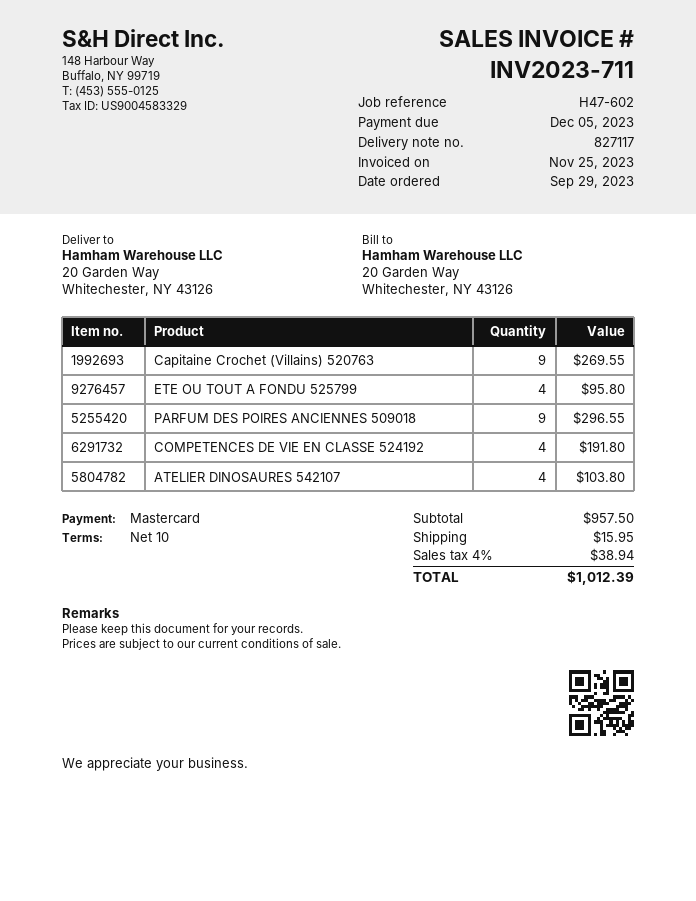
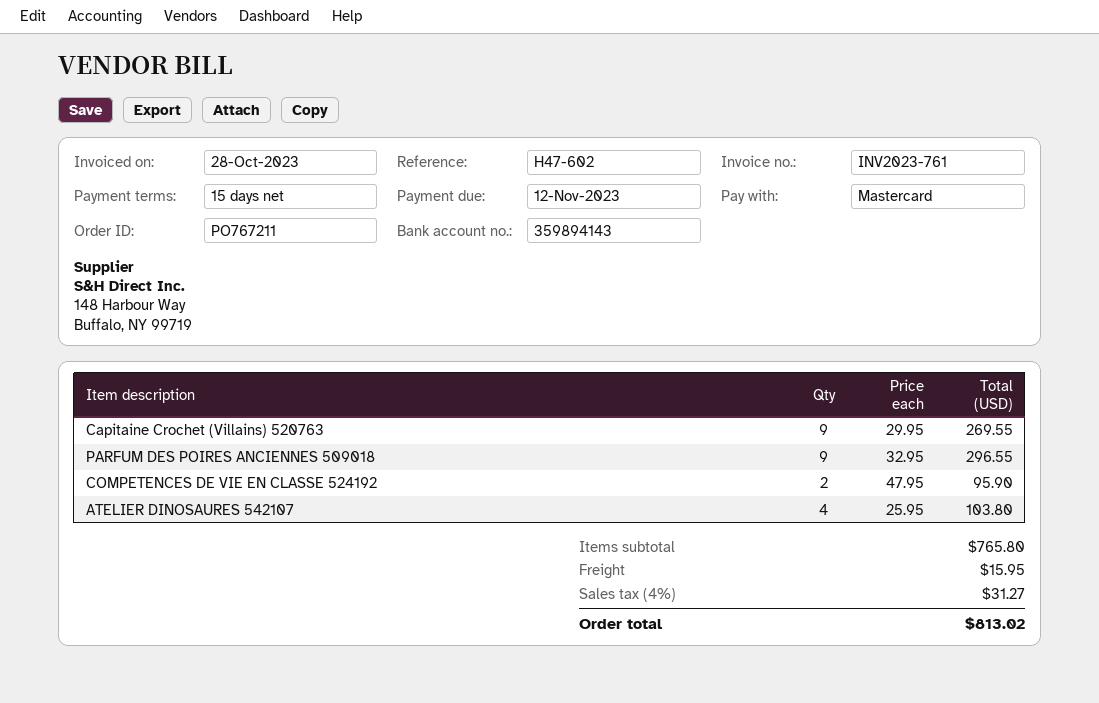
invoice number: INV2023-711 -> INV2023-761
invoice date: 2023-11-25 -> 2023-10-28
payment terms: 10 days -> 15 days
due date: 2023-12-05 -> 2023-11-12
ETE OU TOUT A FONDU 525799: 4 for 95.80 -> none
COMPETENCES DE VIE EN CLASSE 524192: 4 for 191.80 -> 2 for 95.90
subtotal: 957.50 -> 765.80
tax: 4% = 38.94 -> 4% = 31.27
total: 1012.39 -> 813.02

